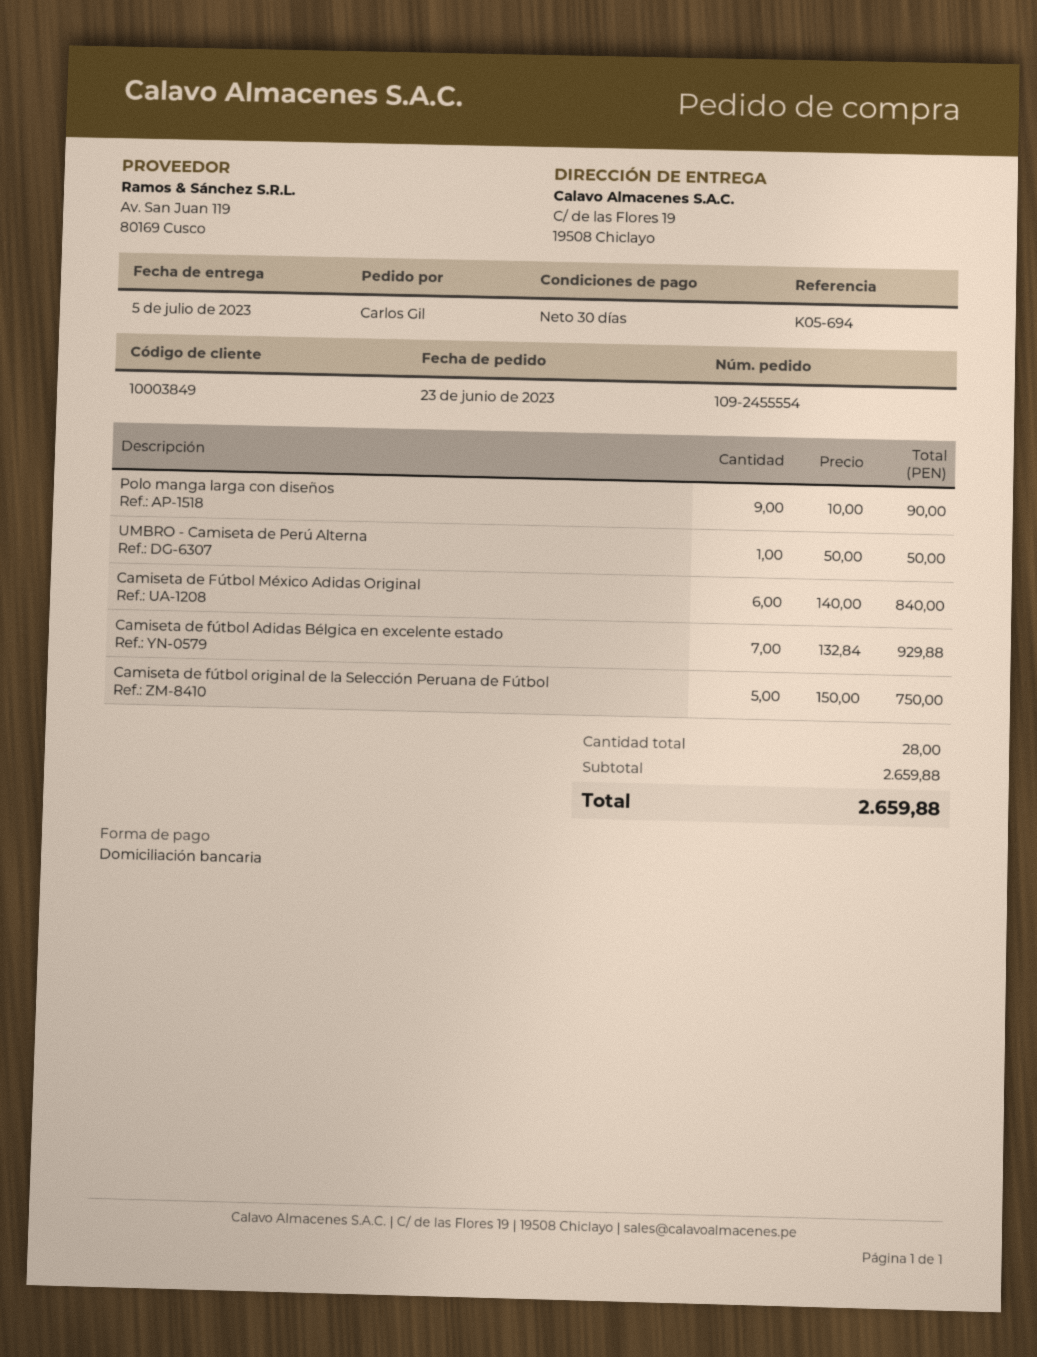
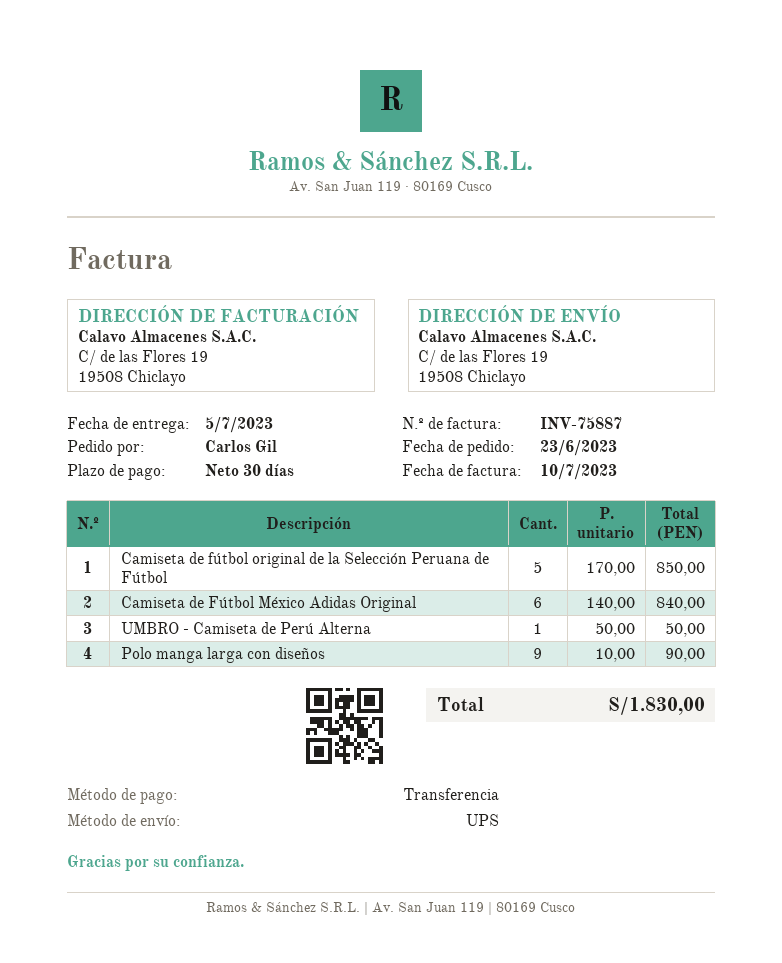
payment method: direct debit -> bank transfer
Camiseta de fútbol Adidas Bélgica en excelente estado: 7 x 132.84 = 929.88 -> none
Camiseta de fútbol original de la Selección Peruana de Fútbol: 5 x 150.00 = 750.00 -> 5 x 170.00 = 850.00
total: 2659.88 -> 1830.00

